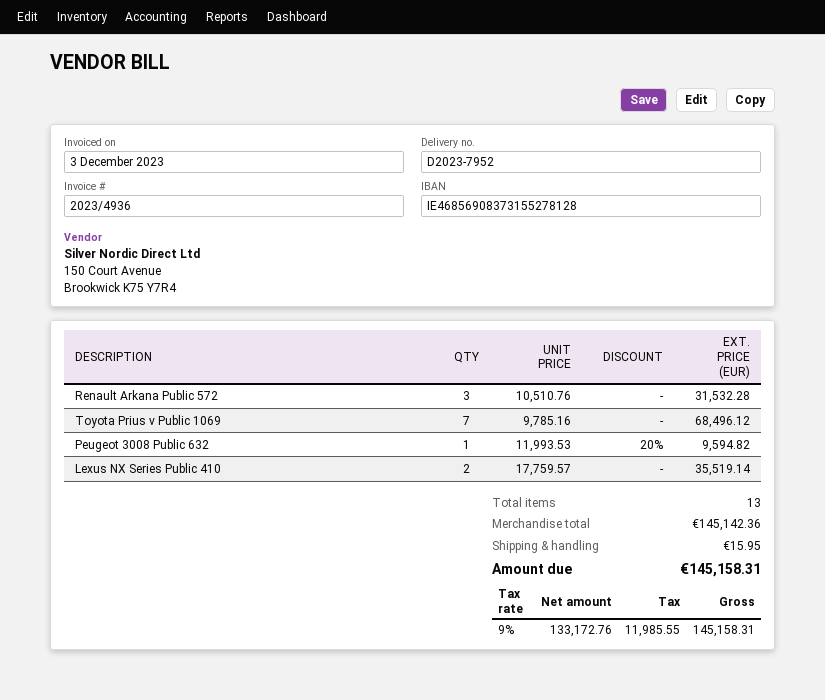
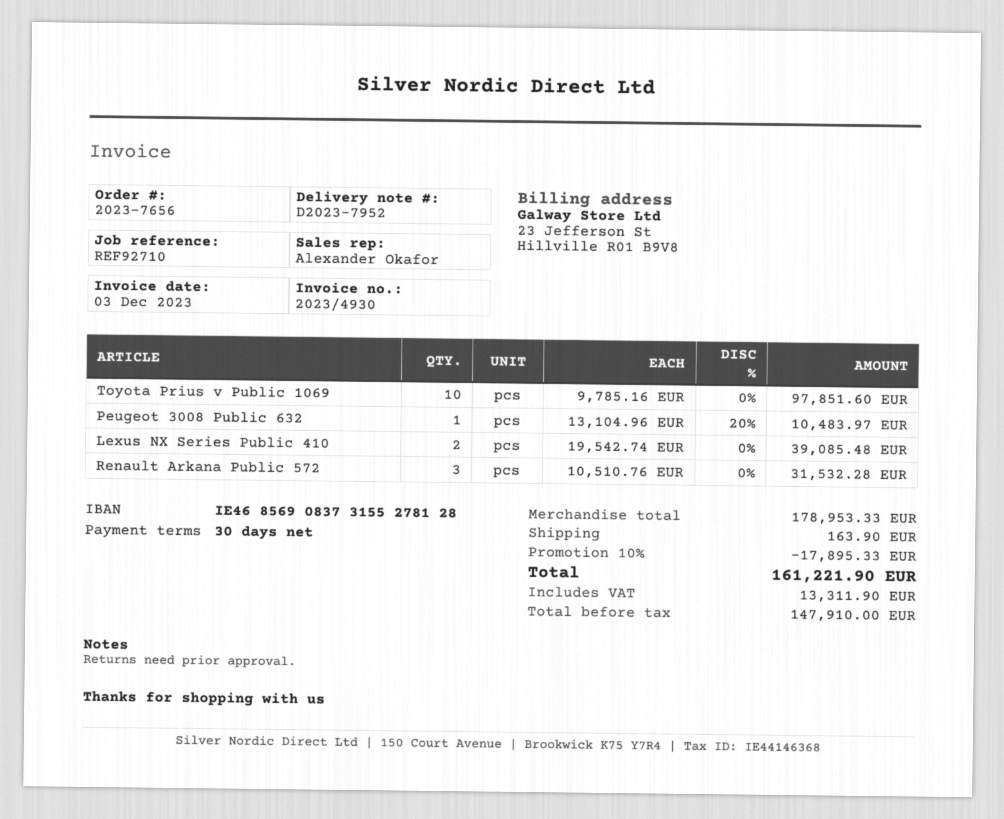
invoice number: 2023/4936 -> 2023/4930
Toyota Prius v Public 1069: 7 x 9785.16 = 68496.12 -> 10 x 9785.16 = 97851.60
Peugeot 3008 Public 632: 1 x 11993.53 - 20% = 9594.82 -> 1 x 13104.96 - 20% = 10483.97
Lexus NX Series Public 410: 2 x 17759.57 = 35519.14 -> 2 x 19542.74 = 39085.48
subtotal: 145142.36 -> 178953.33
discount: none -> 10% = 17895.33
shipping: 15.95 -> 163.90
net: 133172.76 -> 147910.00
tax: 11985.55 -> 13311.90
total: 145158.31 -> 161221.90

